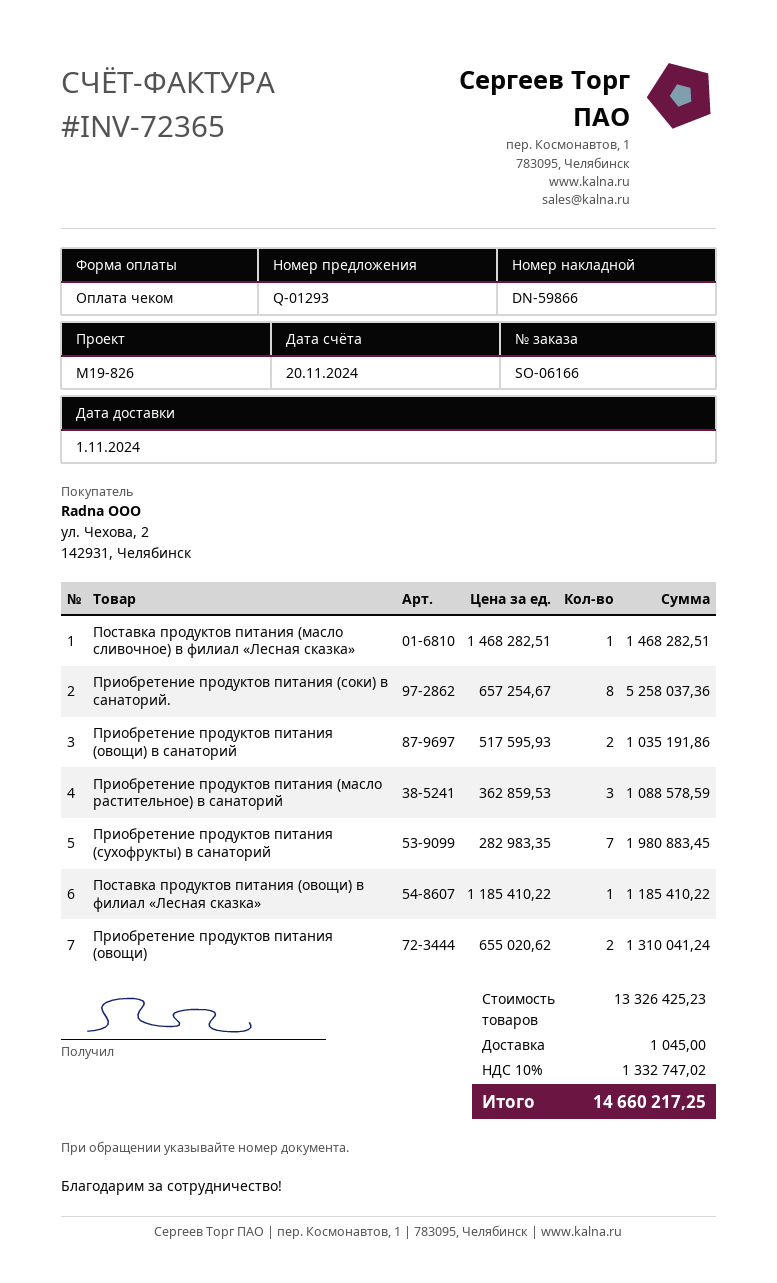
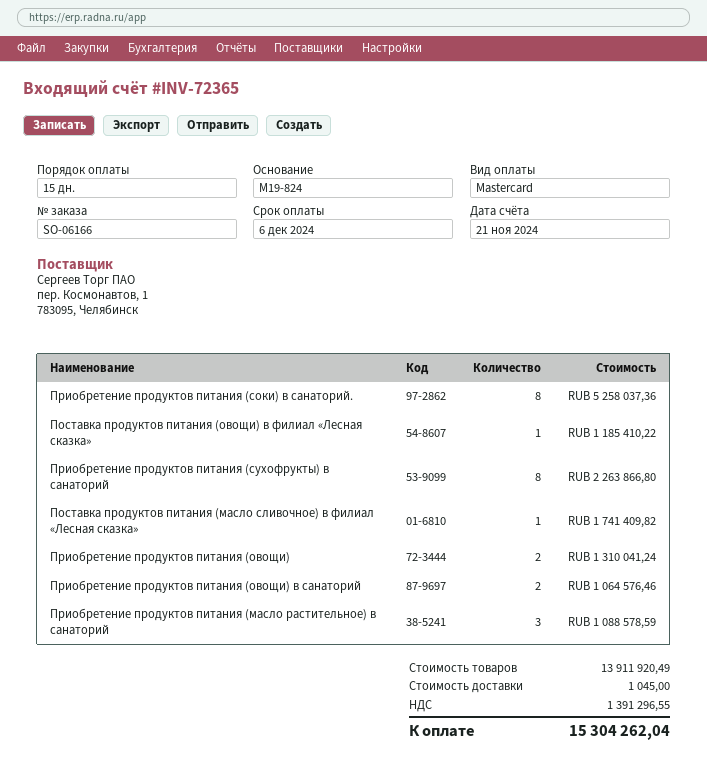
invoice date: 2024-11-20 -> 2024-11-21
reference: M19-826 -> M19-824
payment method: cheque -> Mastercard
Поставка продуктов питания (масло сливочное) в филиал «Лесная сказка»: 1 for 1468282.51 -> 1 for 1741409.82
Приобретение продуктов питания (овощи) в санаторий: 2 for 1035191.86 -> 2 for 1064576.46
Приобретение продуктов питания (сухофрукты) в санаторий: 7 for 1980883.45 -> 8 for 2263866.80
subtotal: 13326425.23 -> 13911920.49
tax: 1332747.02 -> 1391296.55
total: 14660217.25 -> 15304262.04

